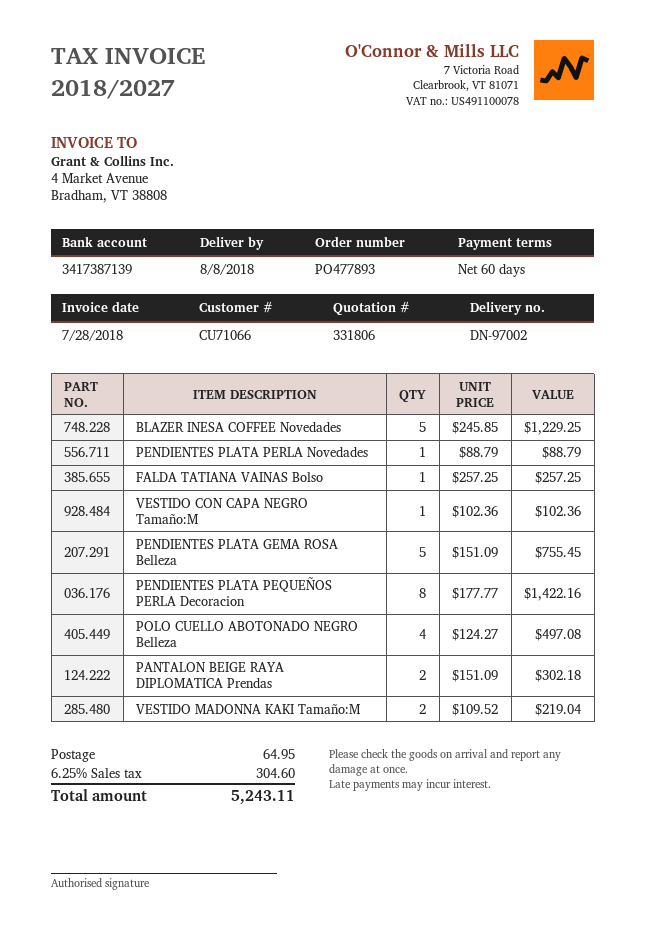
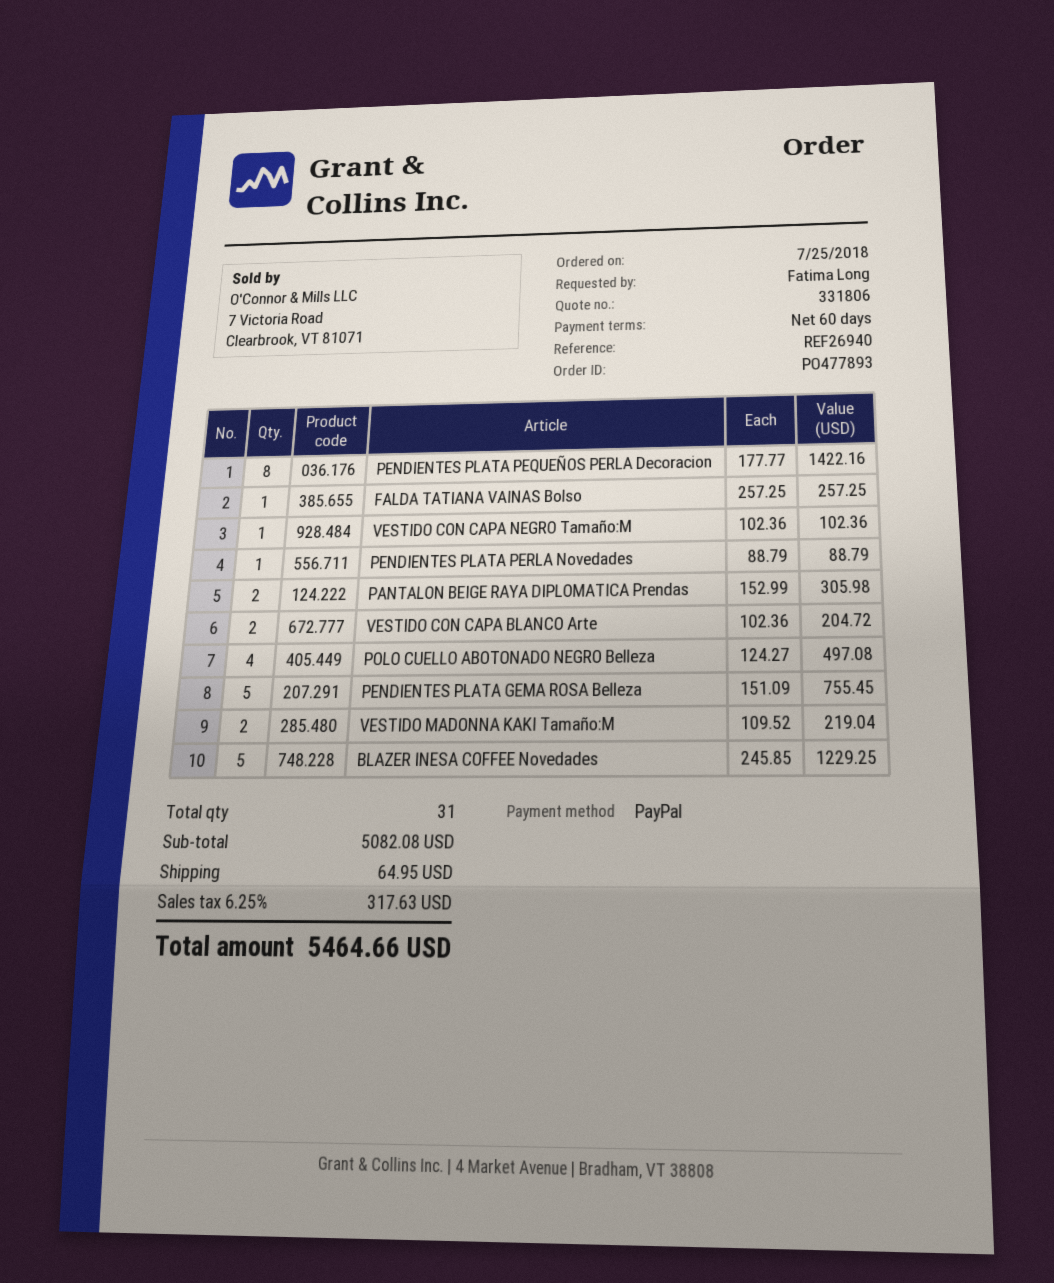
PANTALON BEIGE RAYA DIPLOMATICA Prendas: 2 x 151.09 = 302.18 -> 2 x 152.99 = 305.98
VESTIDO CON CAPA BLANCO Arte: none -> 2 x 102.36 = 204.72
tax: 6.25% = 304.60 -> 6.25% = 317.63
total: 5243.11 -> 5464.66

